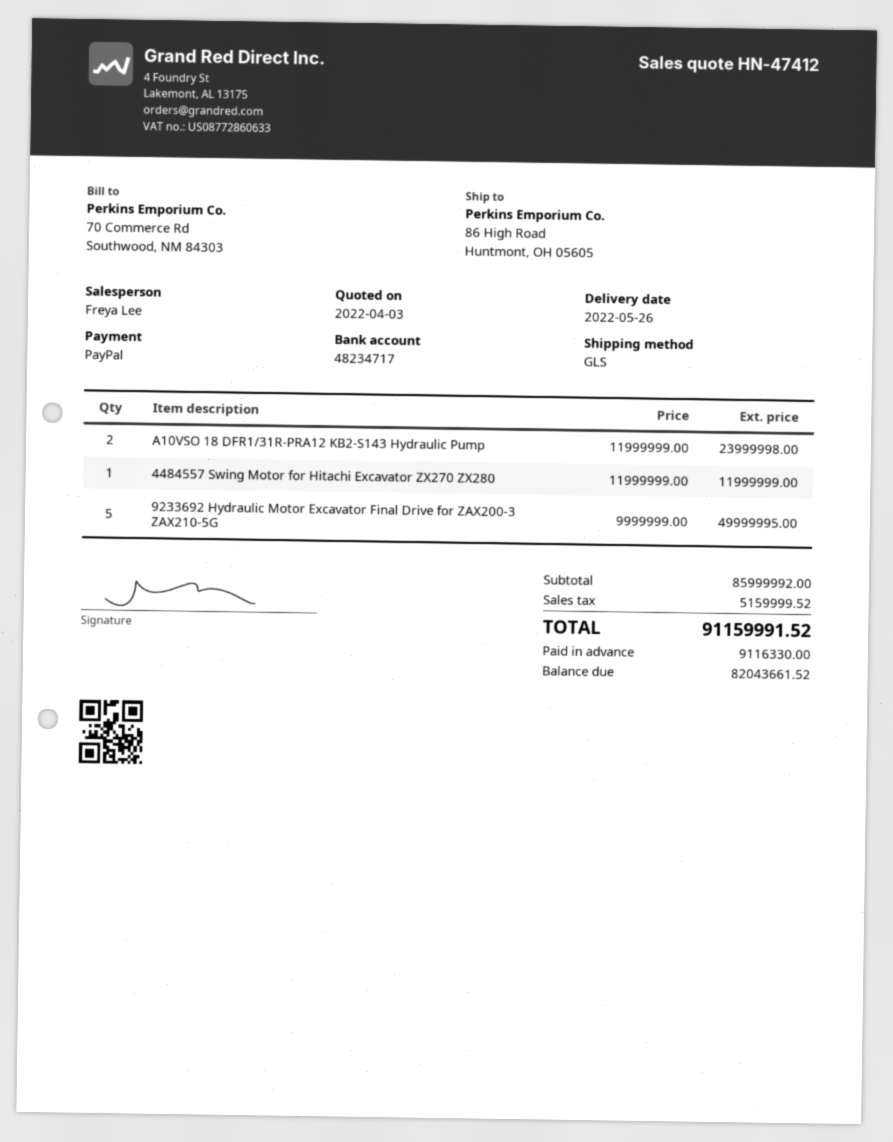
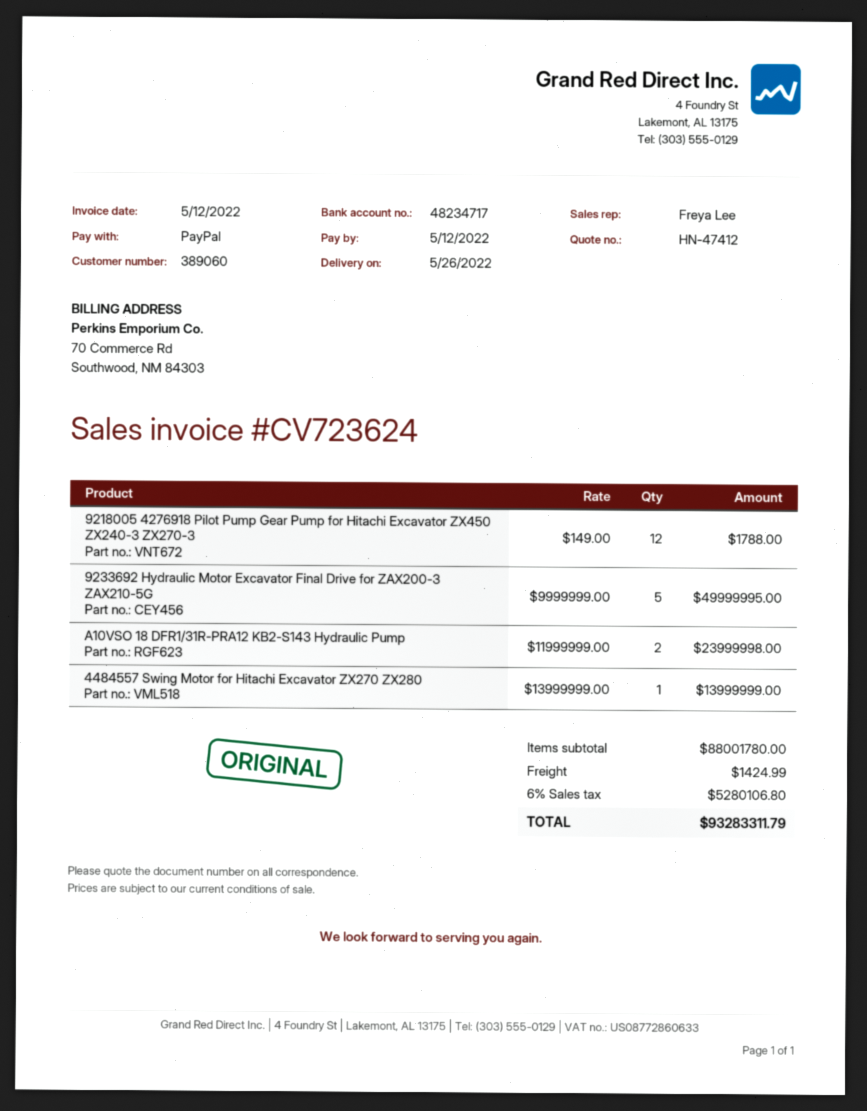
4484557 Swing Motor for Hitachi Excavator ZX270 ZX280: 1 x 11999999.00 = 11999999.00 -> 1 x 13999999.00 = 13999999.00
9218005 4276918 Pilot Pump Gear Pump for Hitachi Excavator ZX450 ZX240-3 ZX270-3: none -> 12 x 149.00 = 1788.00
subtotal: 85999992.00 -> 88001780.00
shipping: none -> 1424.99
tax: 5159999.52 -> 5280106.80
total: 91159991.52 -> 93283311.79

